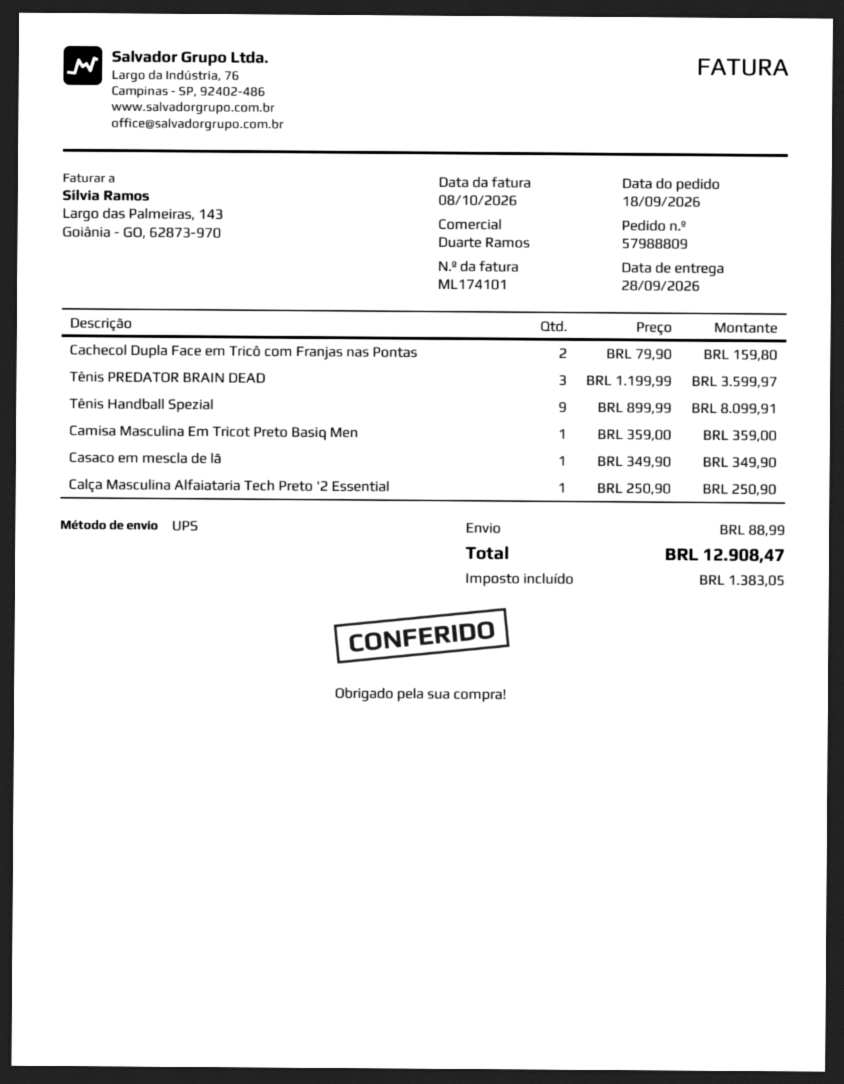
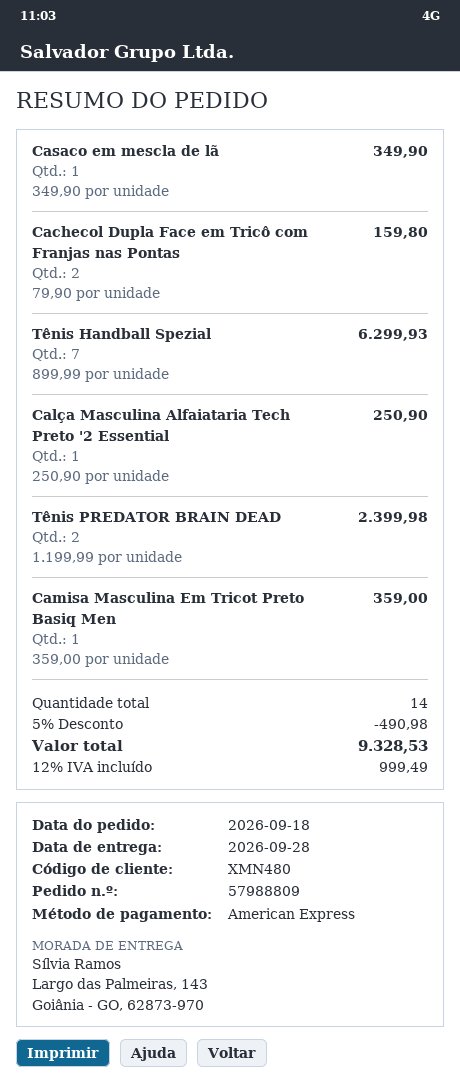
Tênis PREDATOR BRAIN DEAD: 3 x 1199.99 = 3599.97 -> 2 x 1199.99 = 2399.98
Tênis Handball Spezial: 9 x 899.99 = 8099.91 -> 7 x 899.99 = 6299.93
discount: none -> 5% = 490.98
shipping: 88.99 -> none
tax: 1383.05 -> 999.49
total: 12908.47 -> 9328.53

